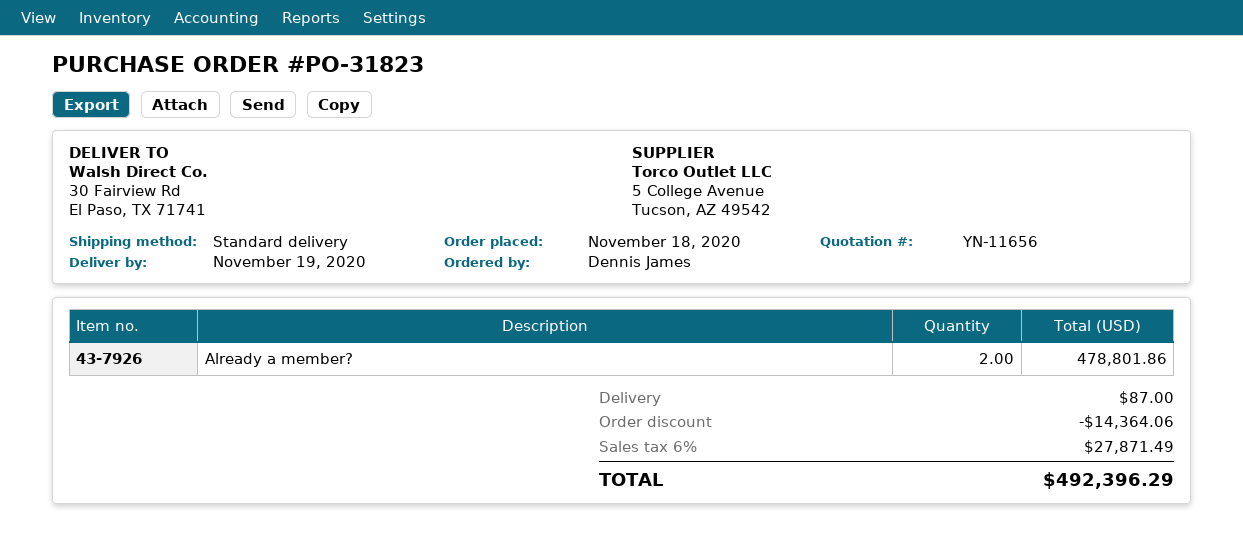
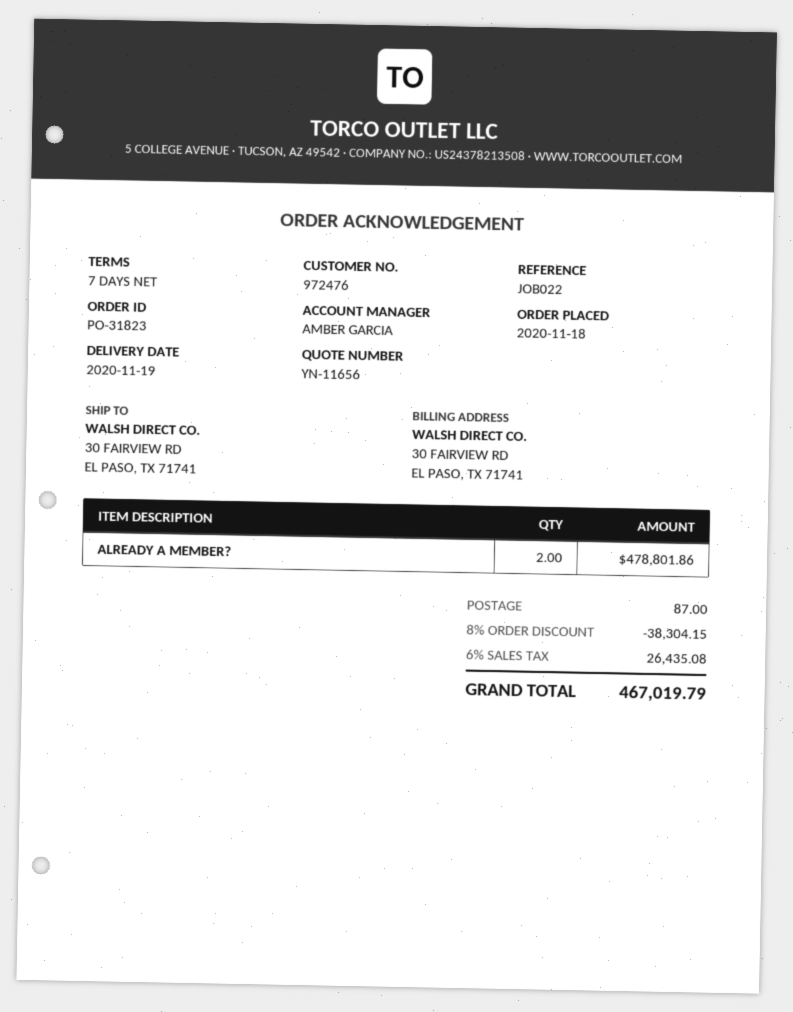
discount: 14364.06 -> 38304.15
tax: 6% = 27871.49 -> 6% = 26435.08
total: 492396.29 -> 467019.79

